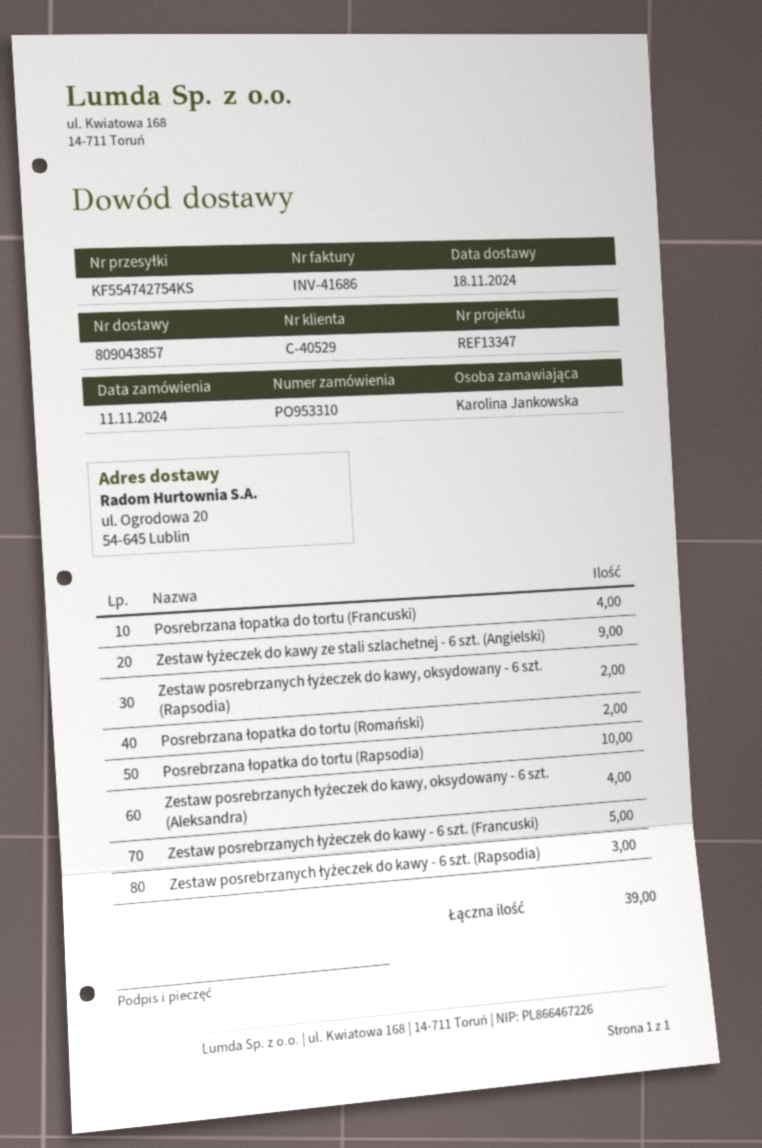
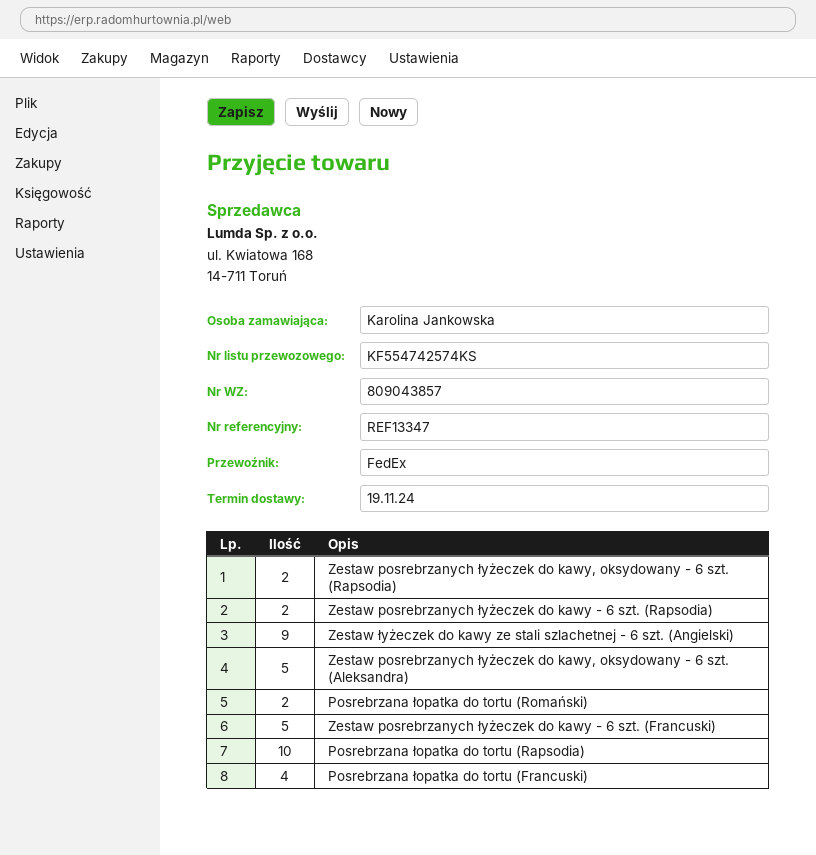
delivery date: 2024-11-18 -> 2024-11-19
tracking number: KF554742754KS -> KF554742574KS
Zestaw posrebrzanych łyżeczek do kawy, oksydowany - 6 szt. (Aleksandra): 4 -> 5
Zestaw posrebrzanych łyżeczek do kawy - 6 szt. (Rapsodia): 3 -> 2

